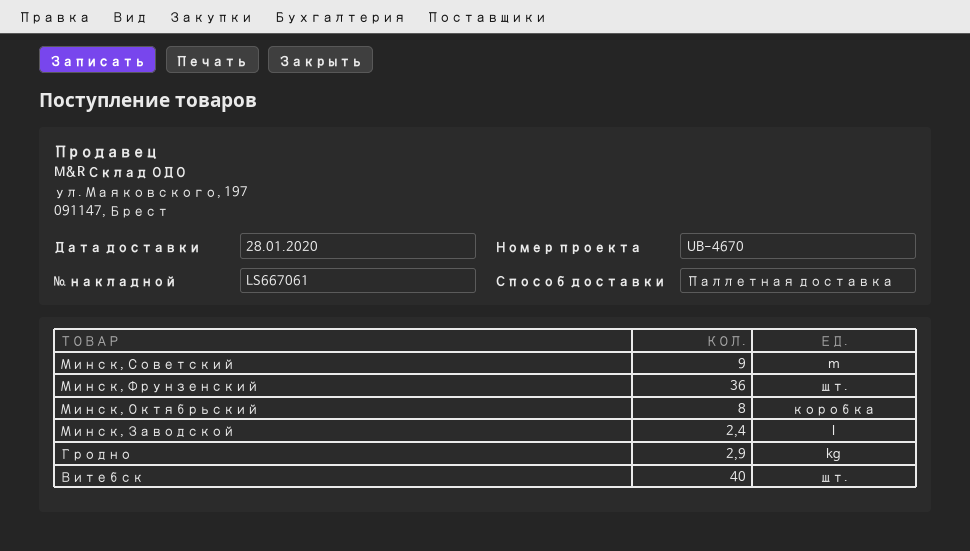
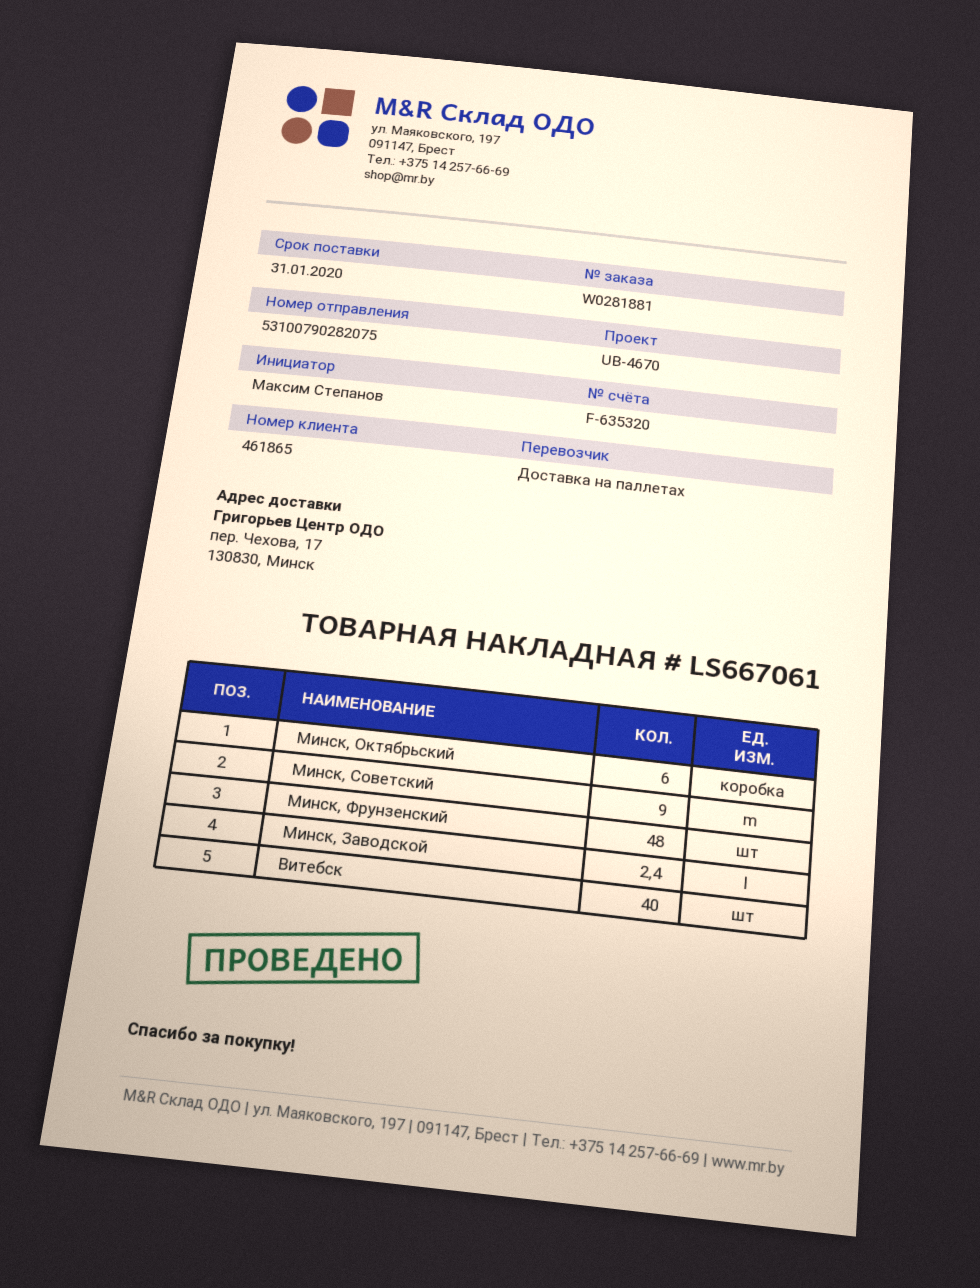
delivery date: 2020-01-28 -> 2020-01-31
Минск, Фрунзенский: 36 -> 48
Минск, Октябрьский: 8 -> 6
Гродно: 2.9 -> none

